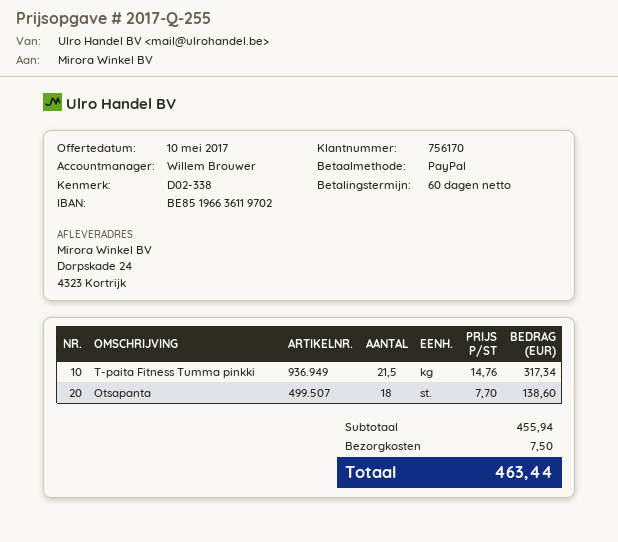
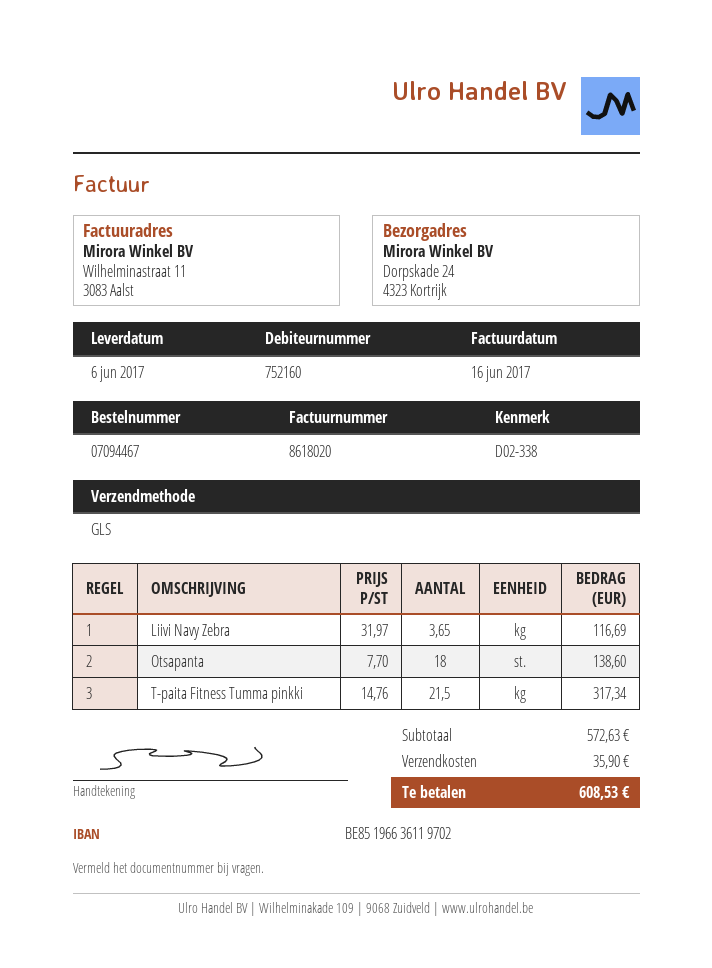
customer number: 756170 -> 752160
Liivi Navy Zebra: none -> 3.65 x 31.97 = 116.69
subtotal: 455.94 -> 572.63
shipping: 7.50 -> 35.90
total: 463.44 -> 608.53

